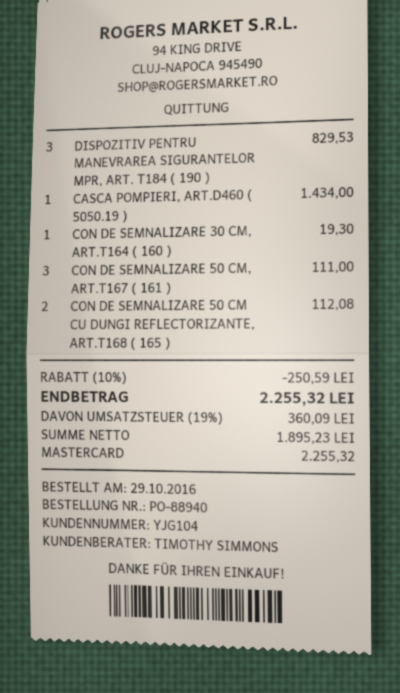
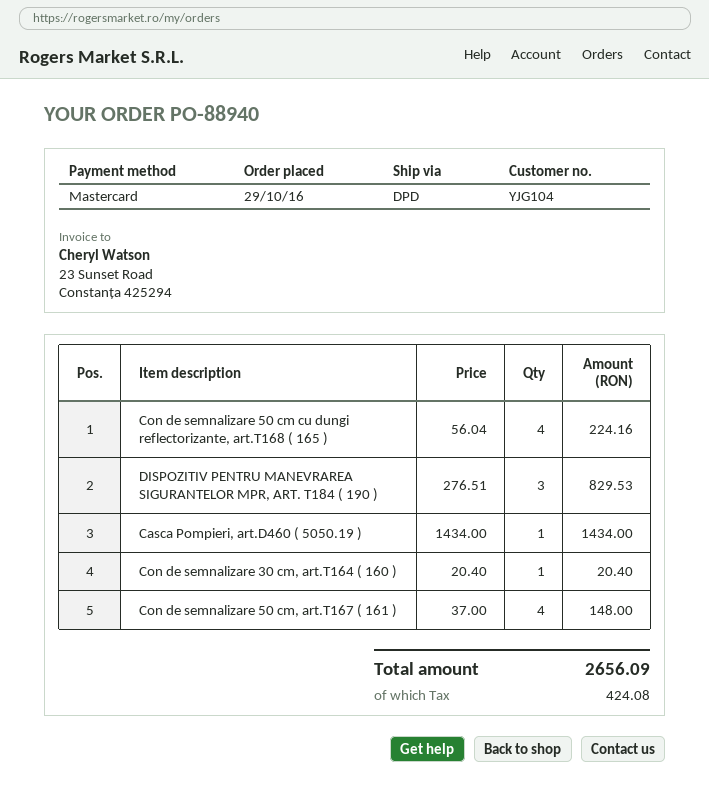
CON DE SEMNALIZARE 30 CM, ART.T164 ( 160 ): 1 for 19.30 -> 1 for 20.40
CON DE SEMNALIZARE 50 CM, ART.T167 ( 161 ): 3 for 111.00 -> 4 for 148.00
CON DE SEMNALIZARE 50 CM CU DUNGI REFLECTORIZANTE, ART.T168 ( 165 ): 2 for 112.08 -> 4 for 224.16
discount: 10% = 250.59 -> none
tax: 360.09 -> 424.08
total: 2255.32 -> 2656.09

